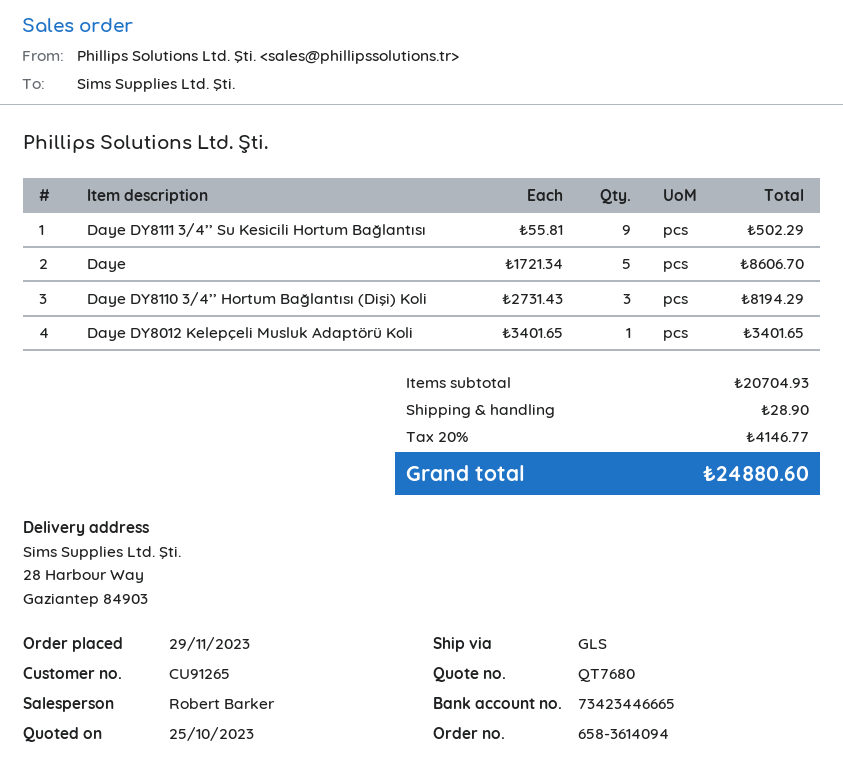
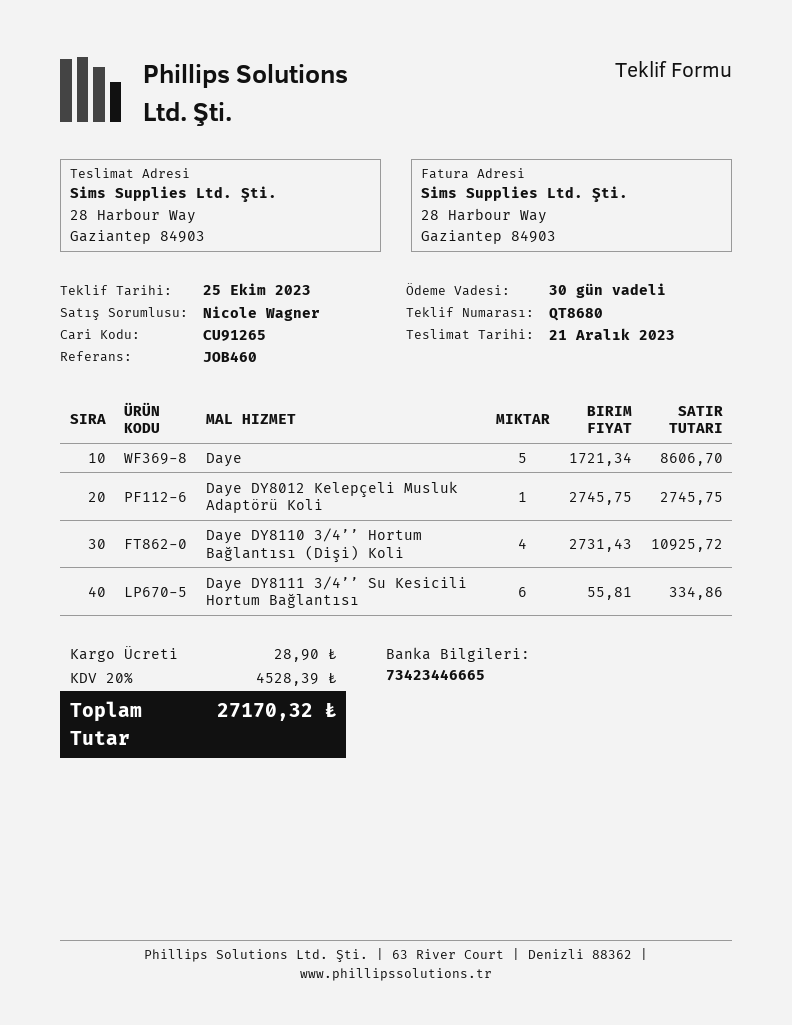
quote number: QT7680 -> QT8680
sales rep: Robert Barker -> Nicole Wagner
Daye DY8111 3/4’’ Su Kesicili Hortum Bağlantısı: 9 x 55.81 = 502.29 -> 6 x 55.81 = 334.86
Daye DY8110 3/4’’ Hortum Bağlantısı (Dişi) Koli: 3 x 2731.43 = 8194.29 -> 4 x 2731.43 = 10925.72
Daye DY8012 Kelepçeli Musluk Adaptörü Koli: 1 x 3401.65 = 3401.65 -> 1 x 2745.75 = 2745.75
tax: 20% = 4146.77 -> 20% = 4528.39
total: 24880.60 -> 27170.32

